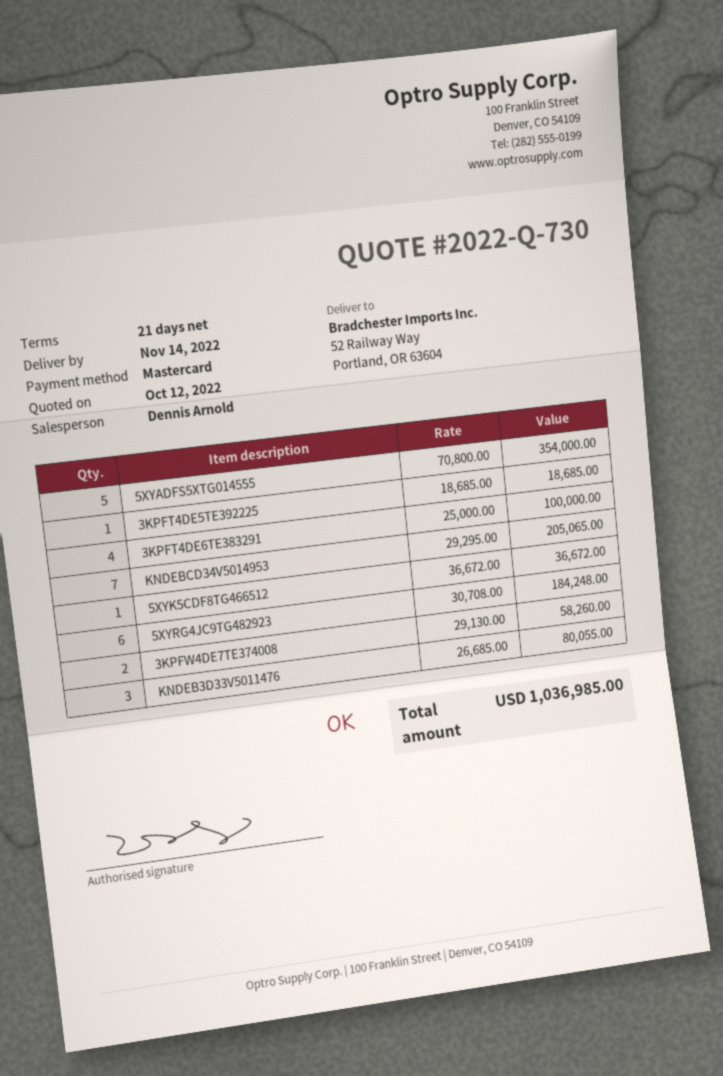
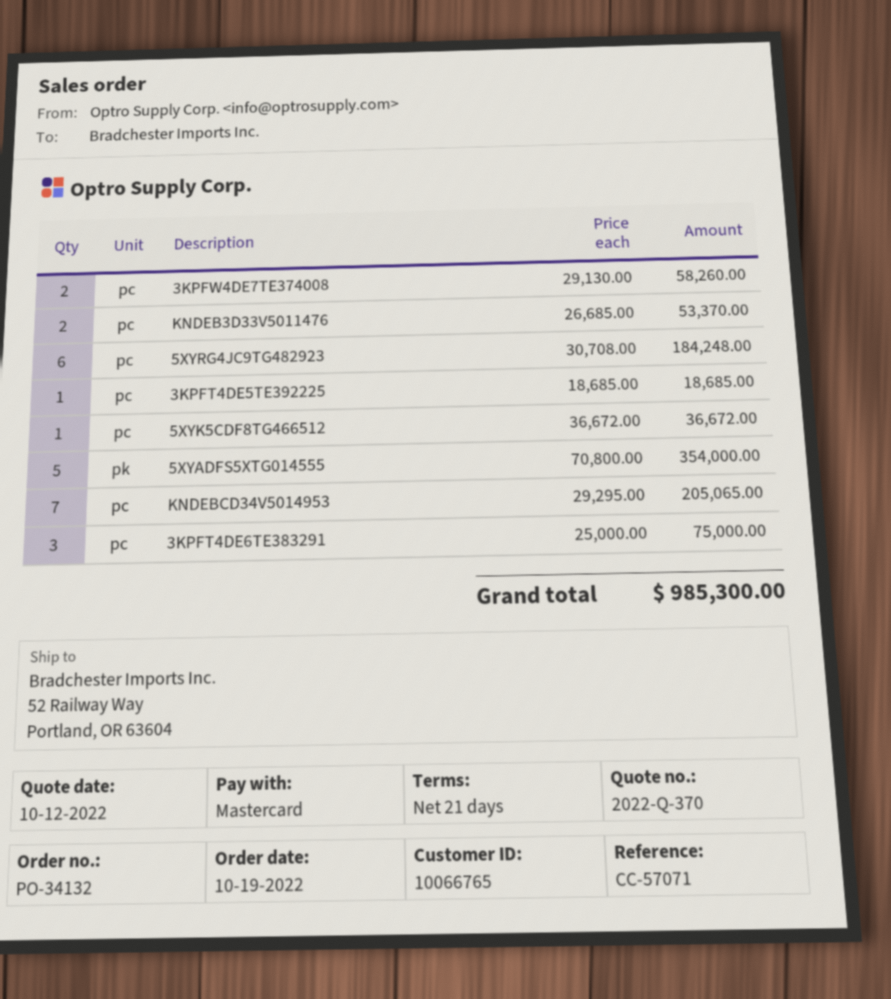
quote number: 2022-Q-730 -> 2022-Q-370
3KPFT4DE6TE383291: 4 x 25000.00 = 100000.00 -> 3 x 25000.00 = 75000.00
KNDEB3D33V5011476: 3 x 26685.00 = 80055.00 -> 2 x 26685.00 = 53370.00
total: 1036985.00 -> 985300.00

